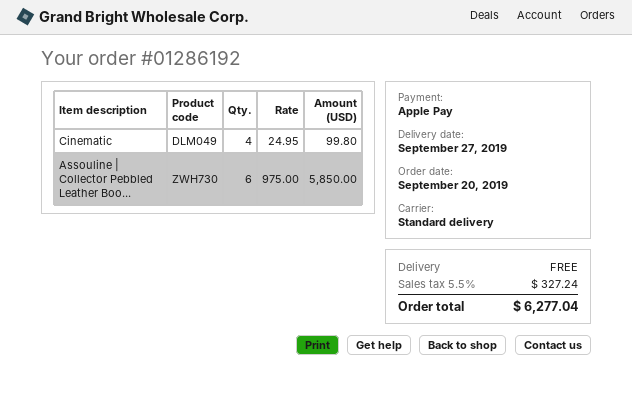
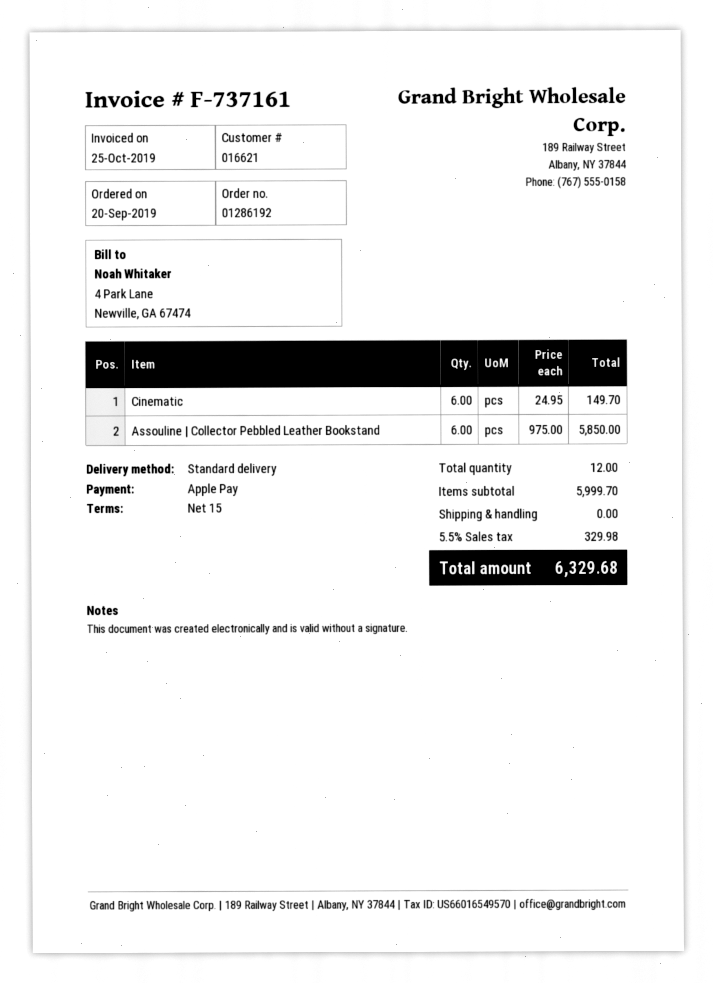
Cinematic: 4 x 24.95 = 99.80 -> 6 x 24.95 = 149.70
tax: 5.5% = 327.24 -> 5.5% = 329.98
total: 6277.04 -> 6329.68

